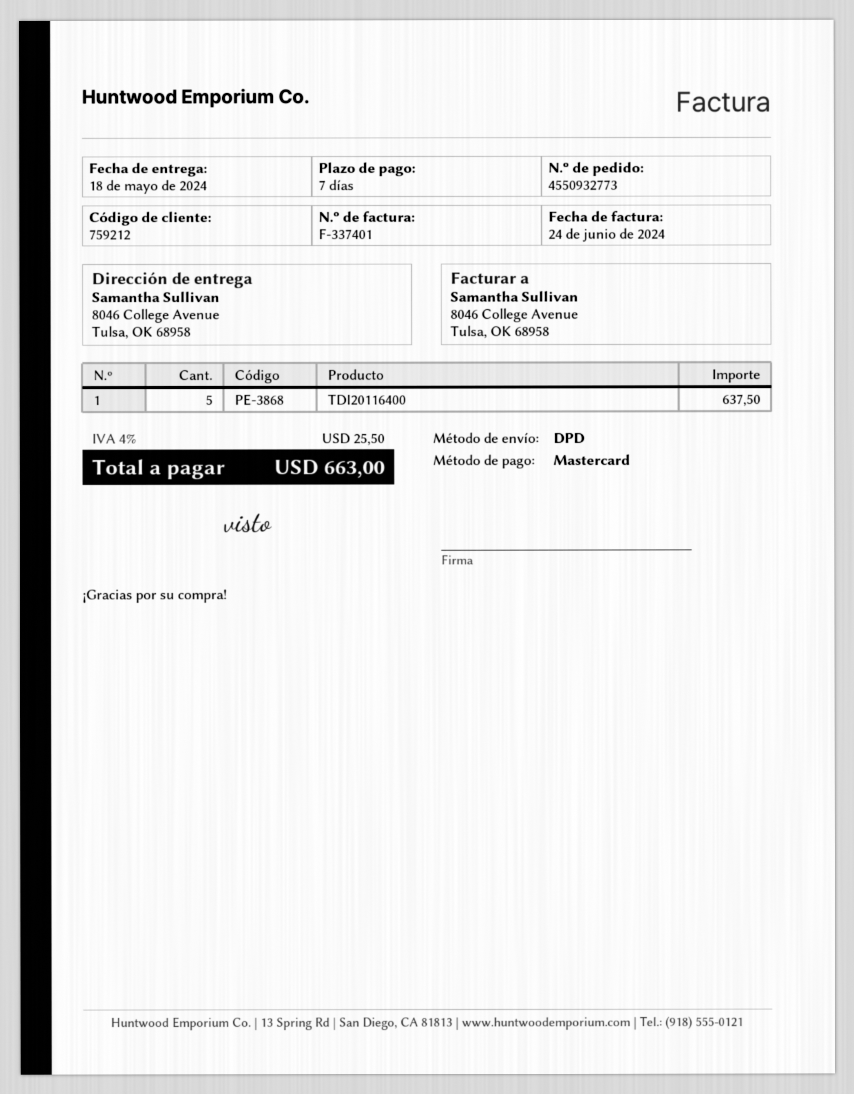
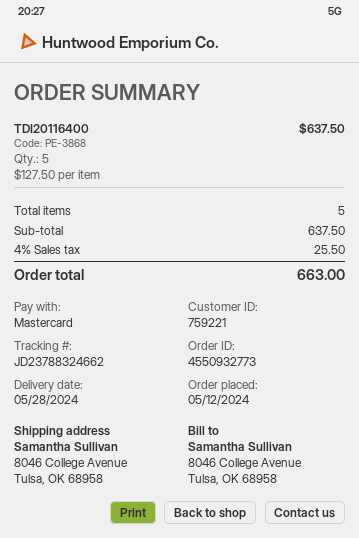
delivery date: 2024-05-18 -> 2024-05-28
customer number: 759212 -> 759221

